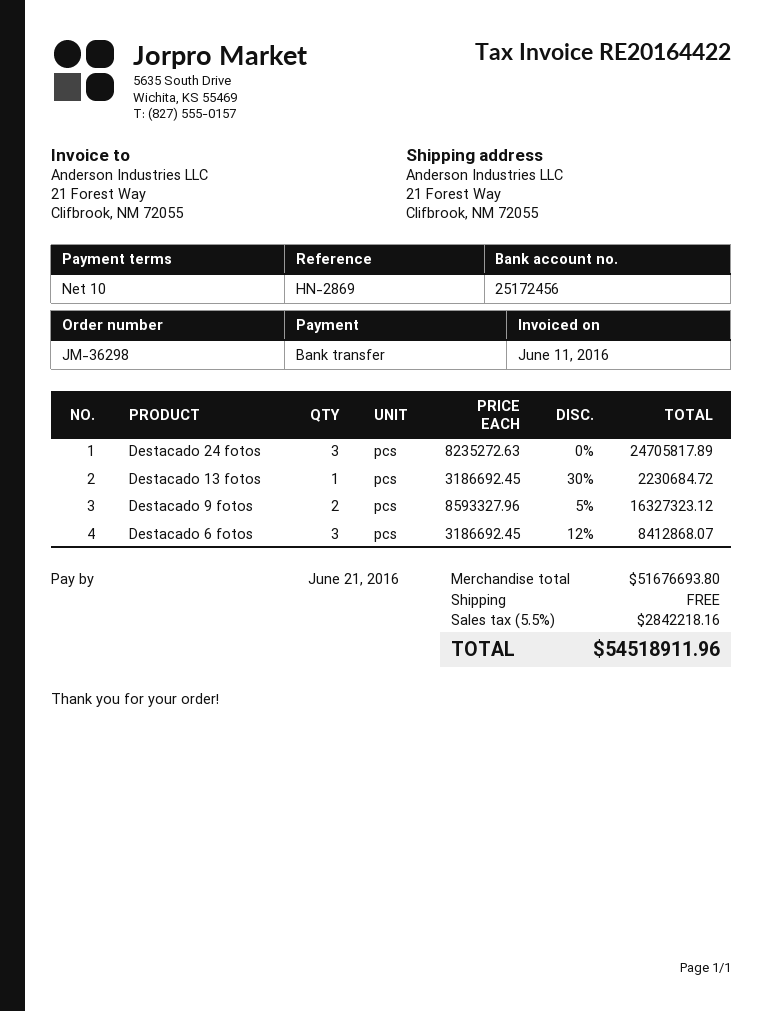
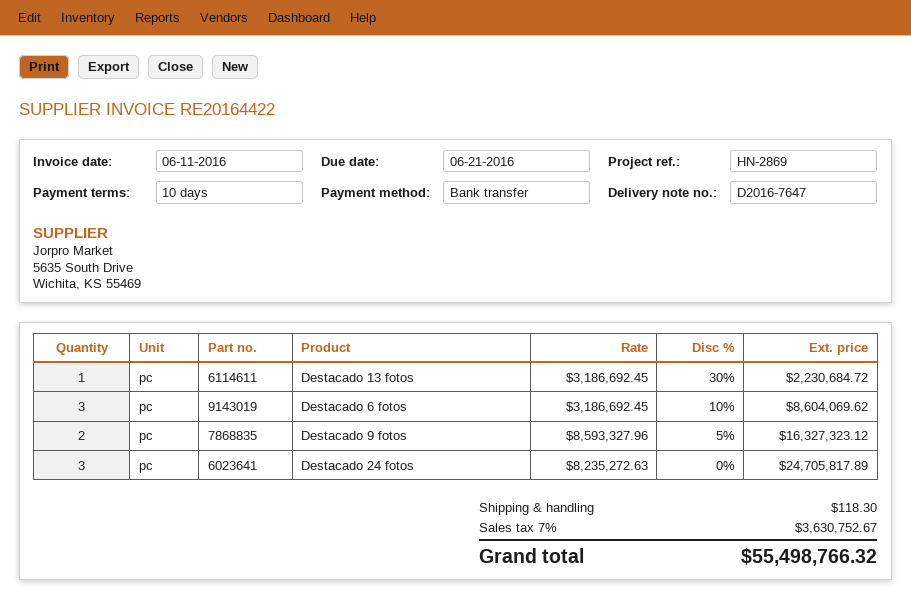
Destacado 6 fotos: 3 x 3186692.45 - 12% = 8412868.07 -> 3 x 3186692.45 - 10% = 8604069.62
shipping: 0.00 -> 118.30
tax: 5.5% = 2842218.16 -> 7% = 3630752.67
total: 54518911.96 -> 55498766.32

